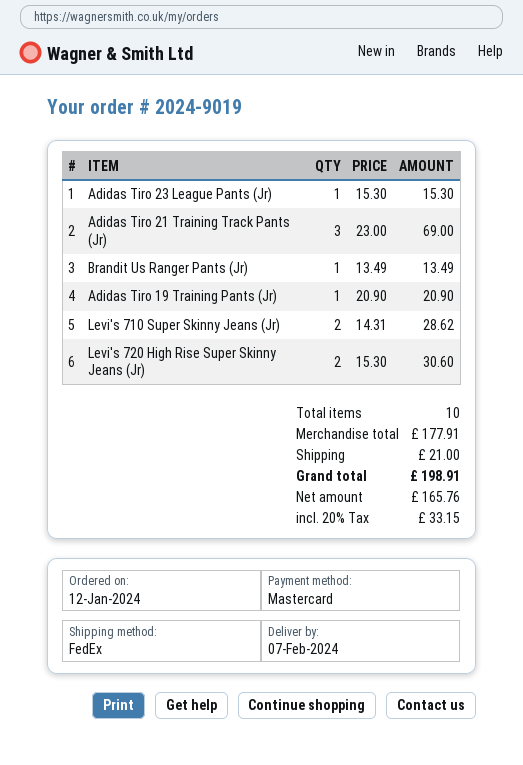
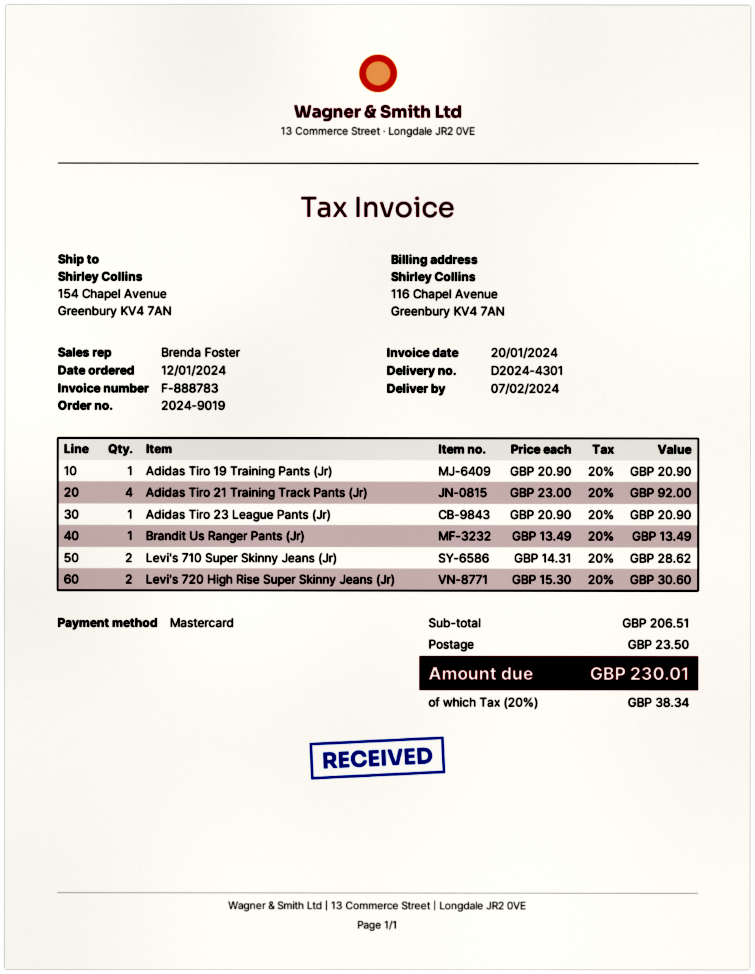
Adidas Tiro 23 League Pants (Jr): 1 x 15.30 = 15.30 -> 1 x 20.90 = 20.90
Adidas Tiro 21 Training Track Pants (Jr): 3 x 23.00 = 69.00 -> 4 x 23.00 = 92.00
subtotal: 177.91 -> 206.51
shipping: 21.00 -> 23.50
tax: 20% = 33.15 -> 20% = 38.34
total: 198.91 -> 230.01

